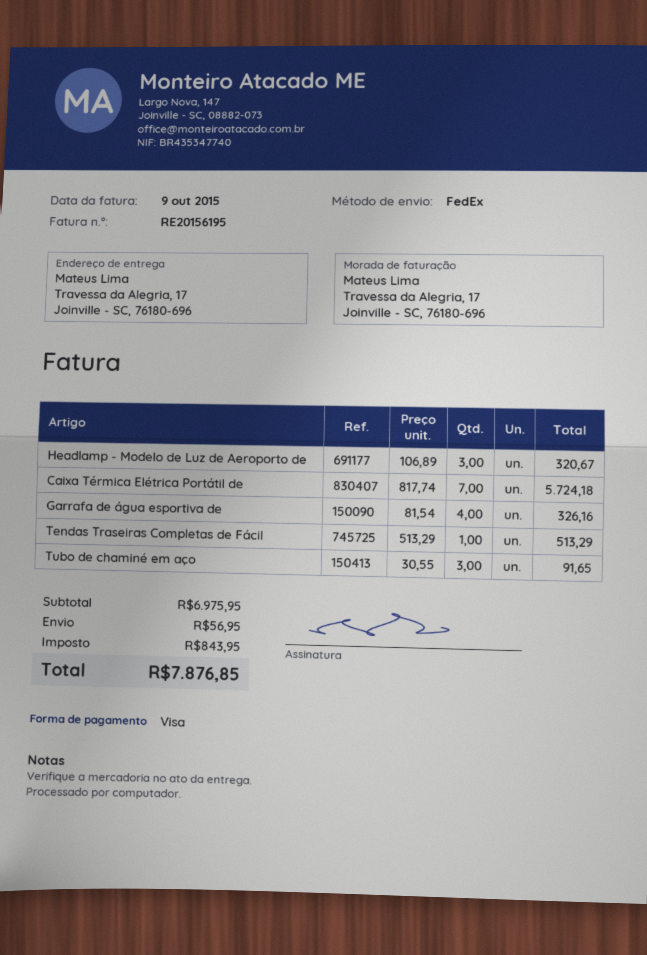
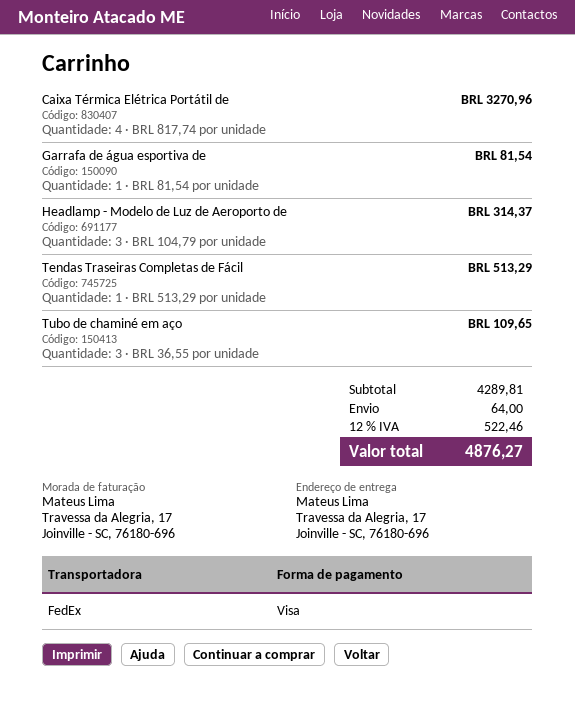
Headlamp - Modelo de Luz de Aeroporto de: 3 x 106.89 = 320.67 -> 3 x 104.79 = 314.37
Caixa Térmica Elétrica Portátil de: 7 x 817.74 = 5724.18 -> 4 x 817.74 = 3270.96
Garrafa de água esportiva de: 4 x 81.54 = 326.16 -> 1 x 81.54 = 81.54
Tubo de chaminé em aço: 3 x 30.55 = 91.65 -> 3 x 36.55 = 109.65
subtotal: 6975.95 -> 4289.81
shipping: 56.95 -> 64.00
tax: 843.95 -> 522.46
total: 7876.85 -> 4876.27

